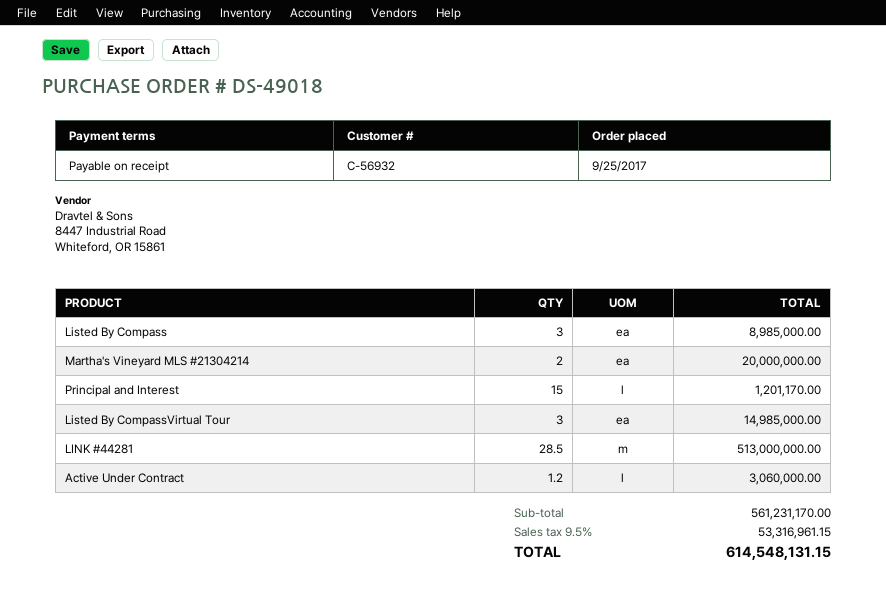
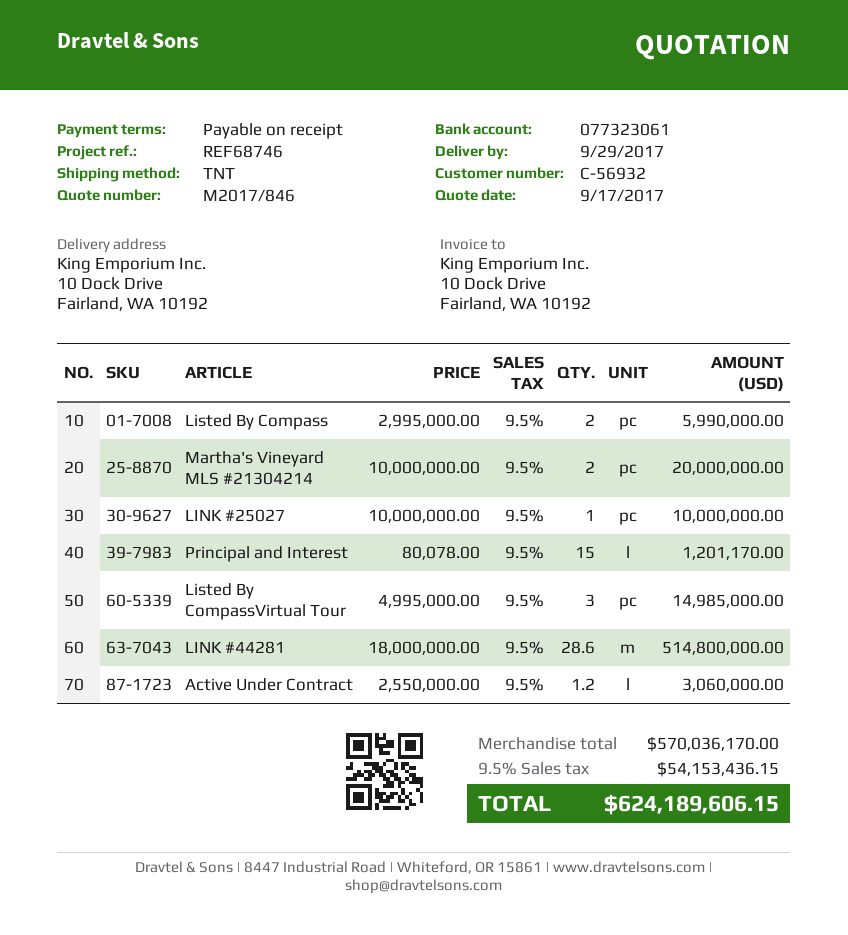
Listed By Compass: 3 for 8985000.00 -> 2 for 5990000.00
LINK #44281: 28.5 for 513000000.00 -> 28.6 for 514800000.00
LINK #25027: none -> 1 for 10000000.00
subtotal: 561231170.00 -> 570036170.00
tax: 9.5% = 53316961.15 -> 9.5% = 54153436.15
total: 614548131.15 -> 624189606.15

